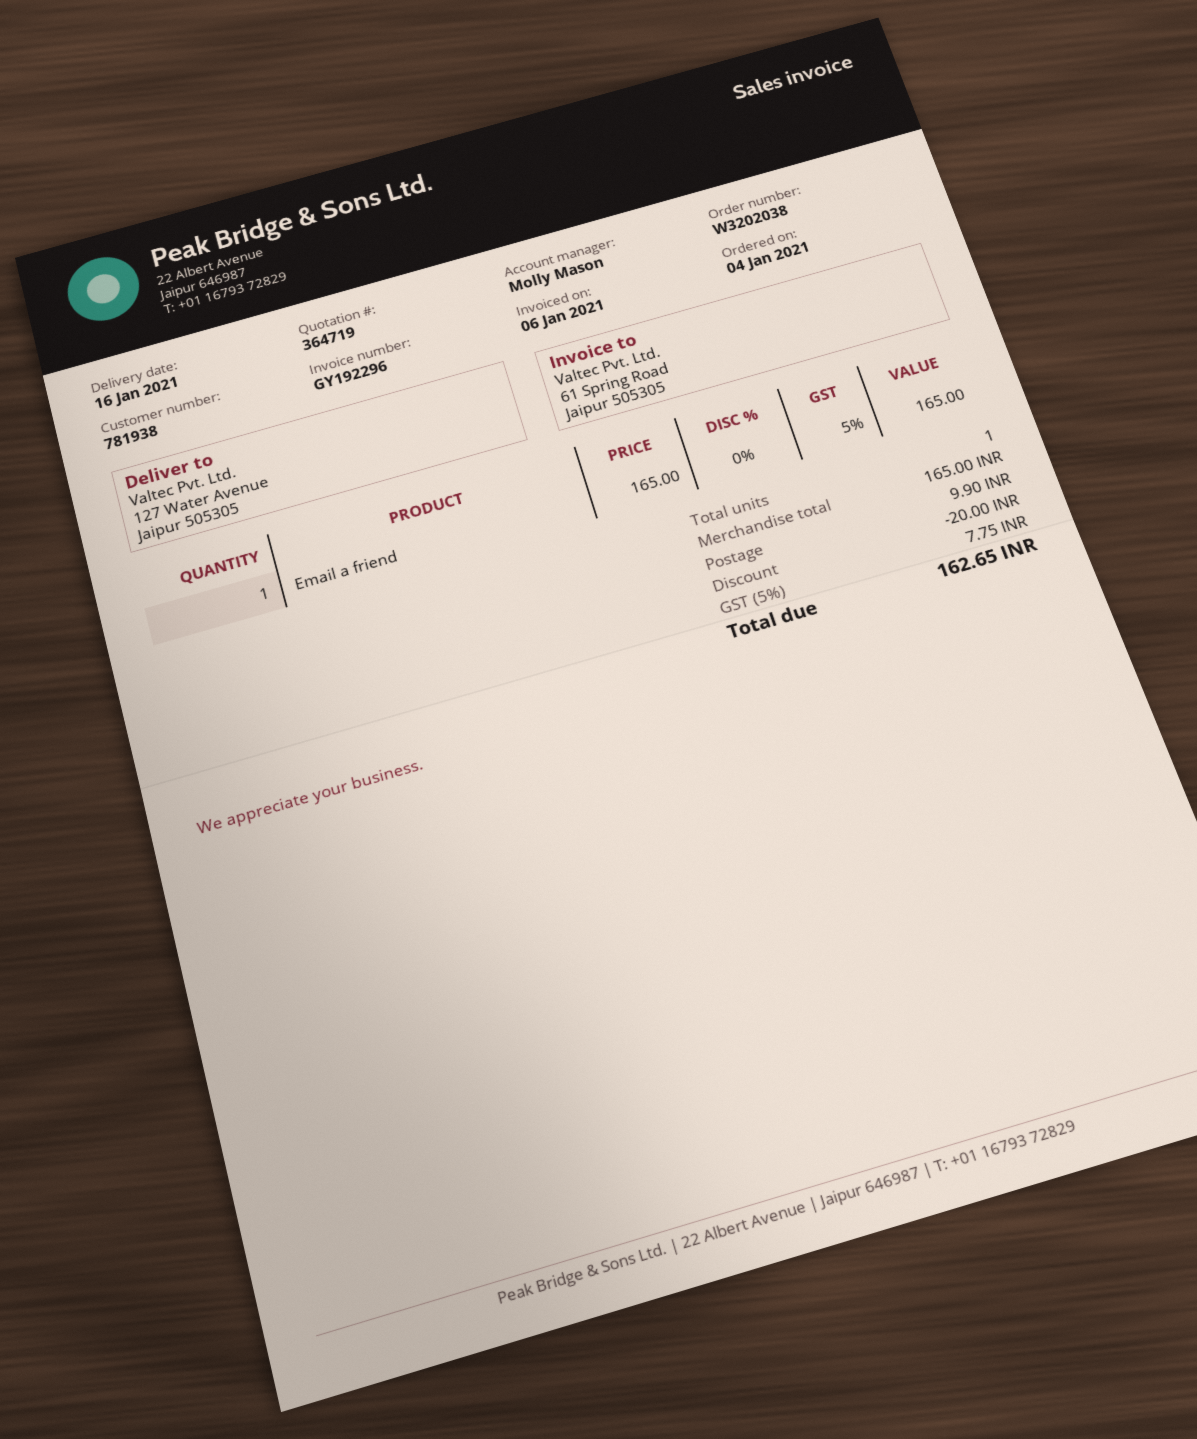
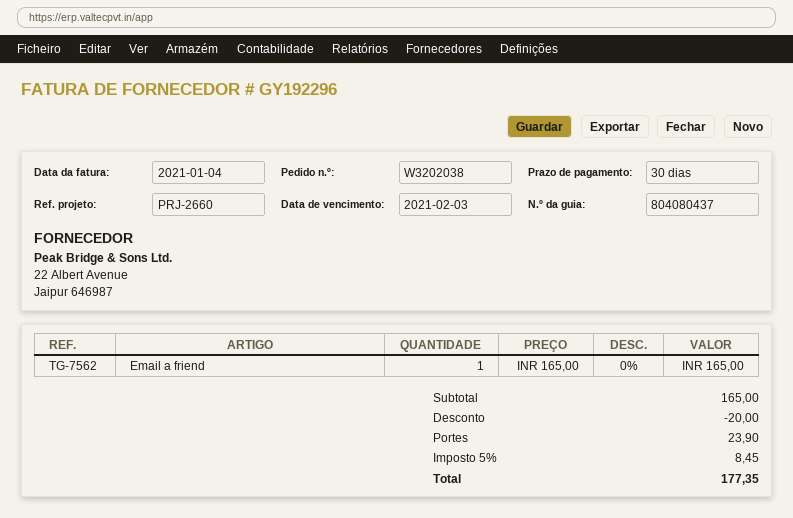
invoice date: 2021-01-06 -> 2021-01-04
shipping: 9.90 -> 23.90
tax: 5% = 7.75 -> 5% = 8.45
total: 162.65 -> 177.35

